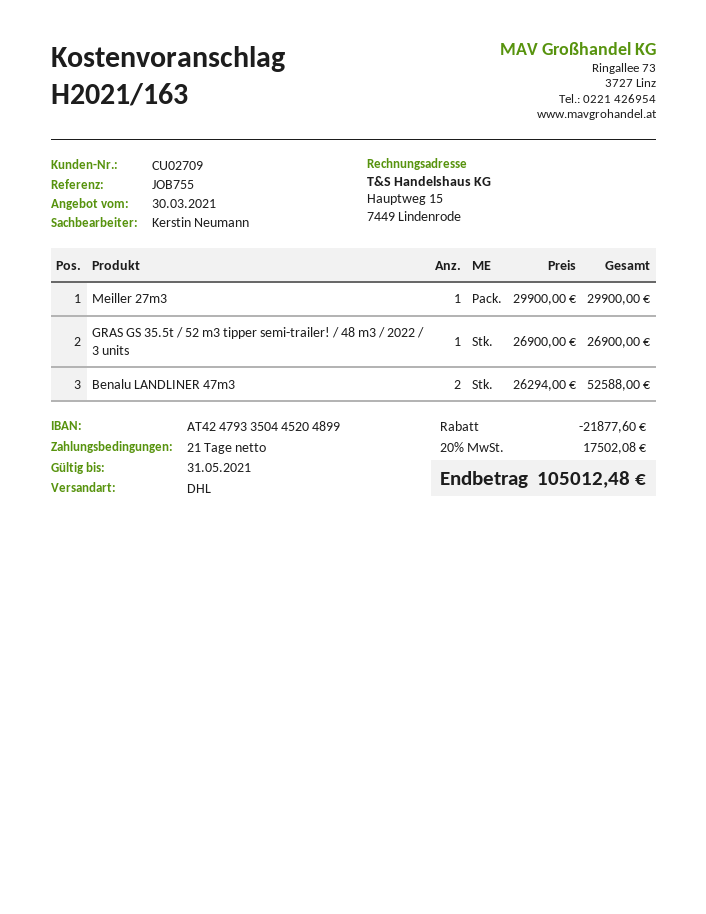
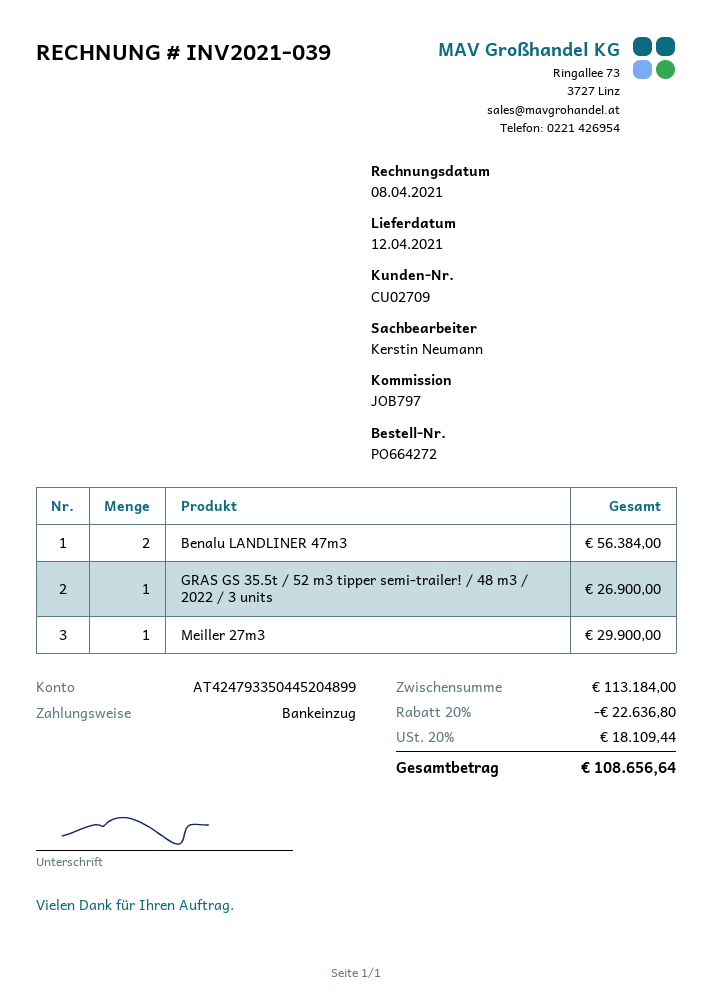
reference: JOB755 -> JOB797
Benalu LANDLINER 47m3: 2 for 52588.00 -> 2 for 56384.00
discount: 21877.60 -> 22636.80
tax: 20% = 17502.08 -> 20% = 18109.44
total: 105012.48 -> 108656.64

